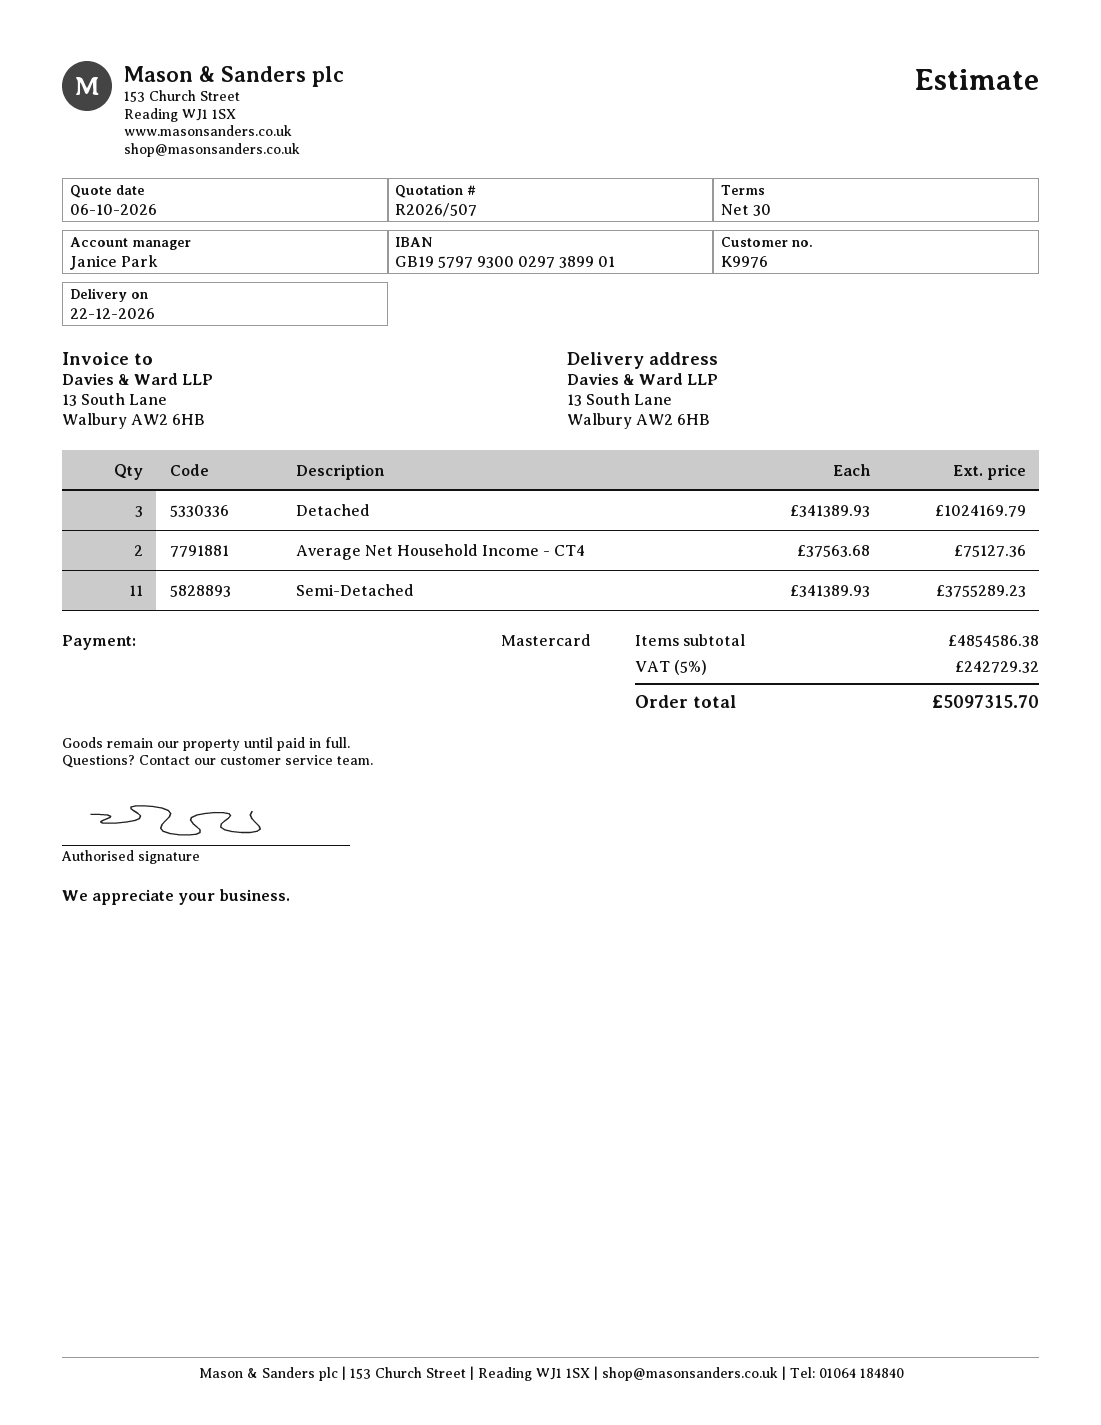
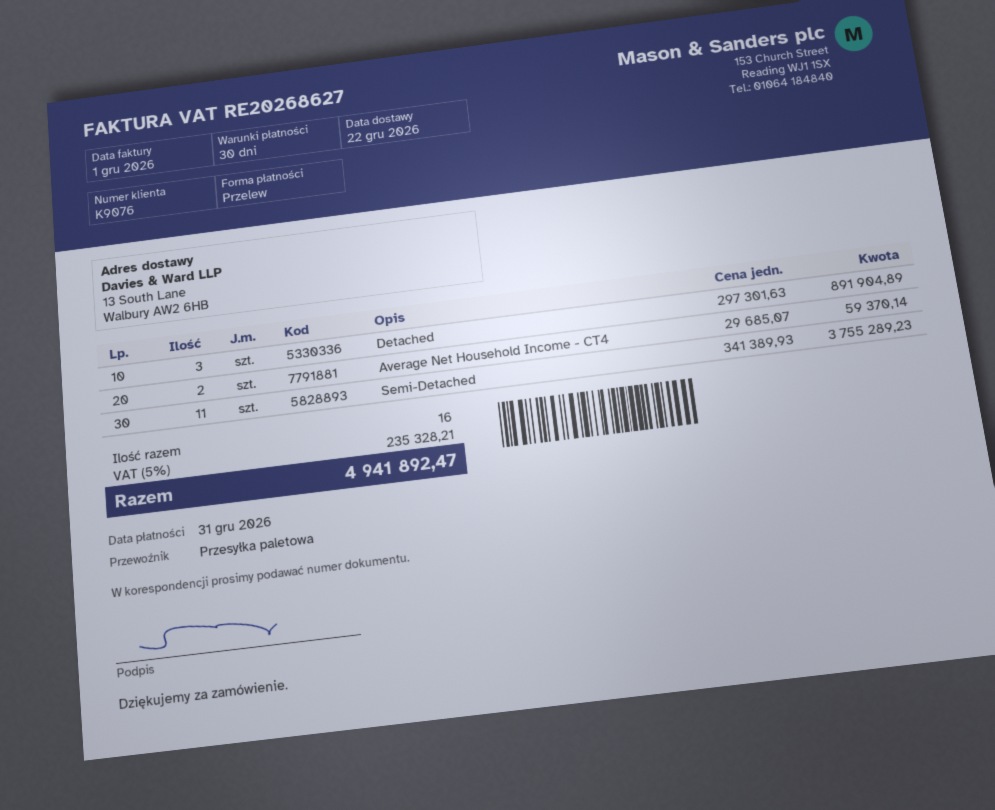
customer number: K9976 -> K9076
payment method: Mastercard -> bank transfer
Detached: 3 x 341389.93 = 1024169.79 -> 3 x 297301.63 = 891904.89
Average Net Household Income - CT4: 2 x 37563.68 = 75127.36 -> 2 x 29685.07 = 59370.14
tax: 5% = 242729.32 -> 5% = 235328.21
total: 5097315.70 -> 4941892.47

